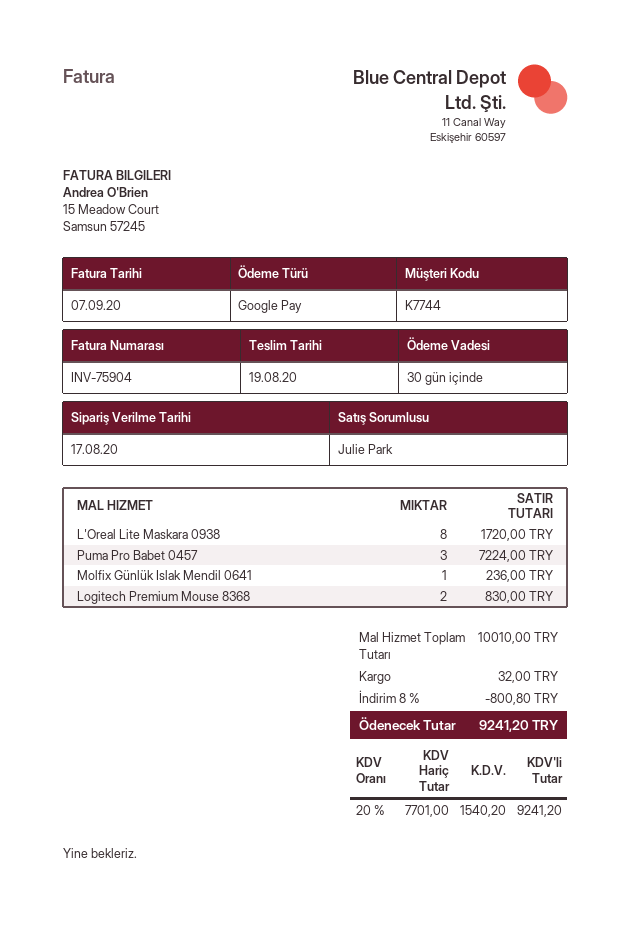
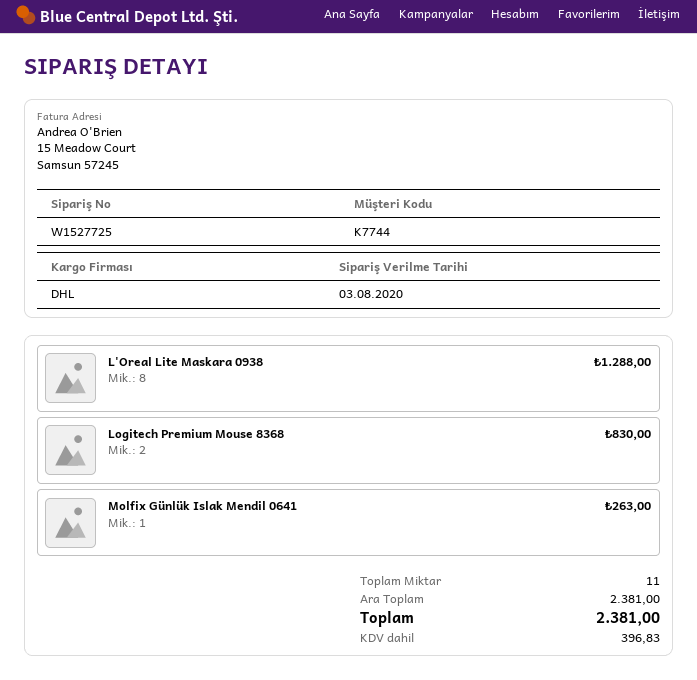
order date: 2020-08-17 -> 2020-08-03
L'Oreal Lite Maskara 0938: 8 for 1720.00 -> 8 for 1288.00
Puma Pro Babet 0457: 3 for 7224.00 -> none
Molfix Günlük Islak Mendil 0641: 1 for 236.00 -> 1 for 263.00
subtotal: 10010.00 -> 2381.00
discount: 8% = 800.80 -> none
shipping: 32.00 -> none
tax: 1540.20 -> 396.83
total: 9241.20 -> 2381.00

